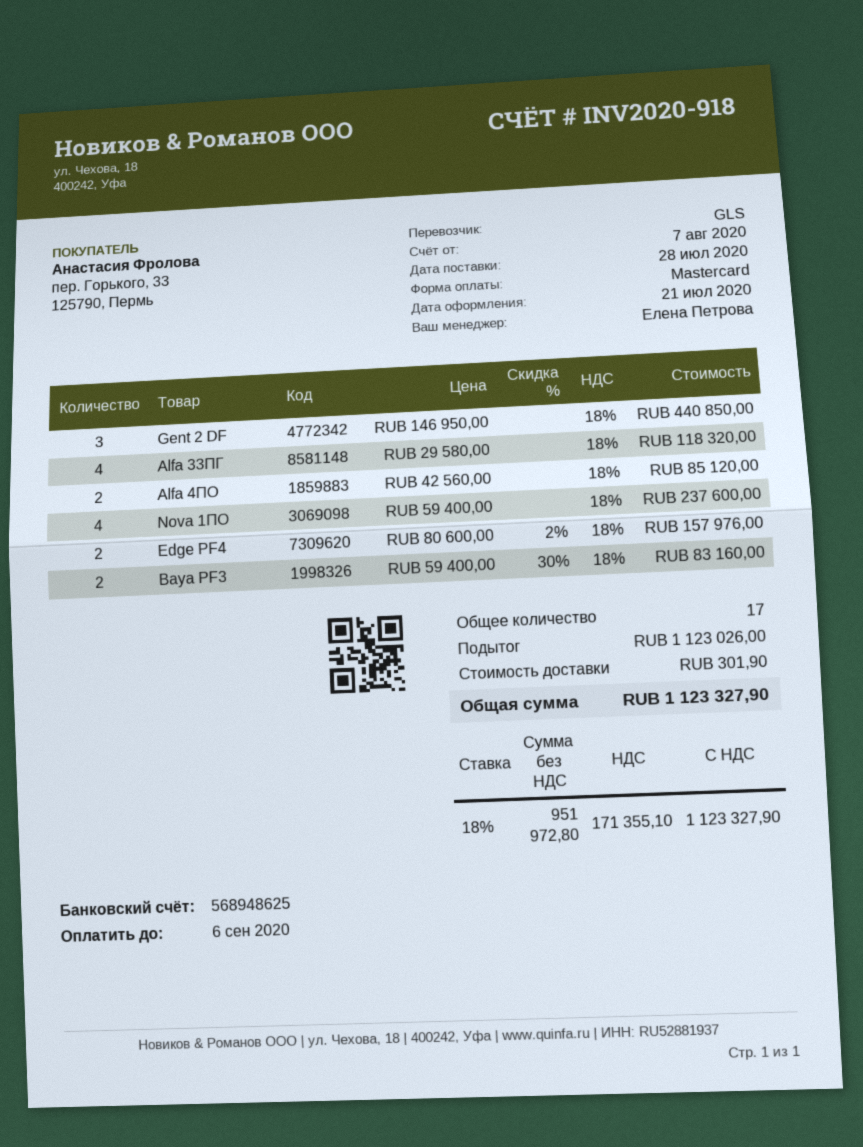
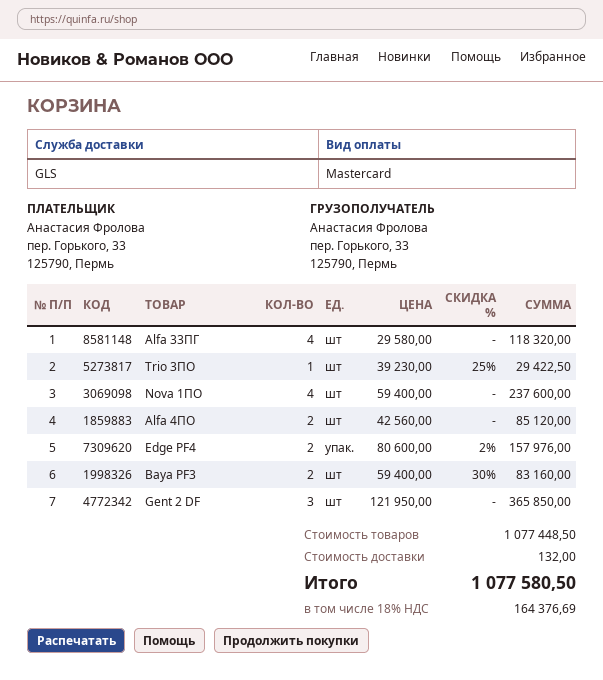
Gent 2 DF: 3 x 146950.00 = 440850.00 -> 3 x 121950.00 = 365850.00
Trio 3ПО: none -> 1 x 39230.00 - 25% = 29422.50
subtotal: 1123026.00 -> 1077448.50
shipping: 301.90 -> 132.00
tax: 18% = 171355.10 -> 18% = 164376.69
total: 1123327.90 -> 1077580.50

